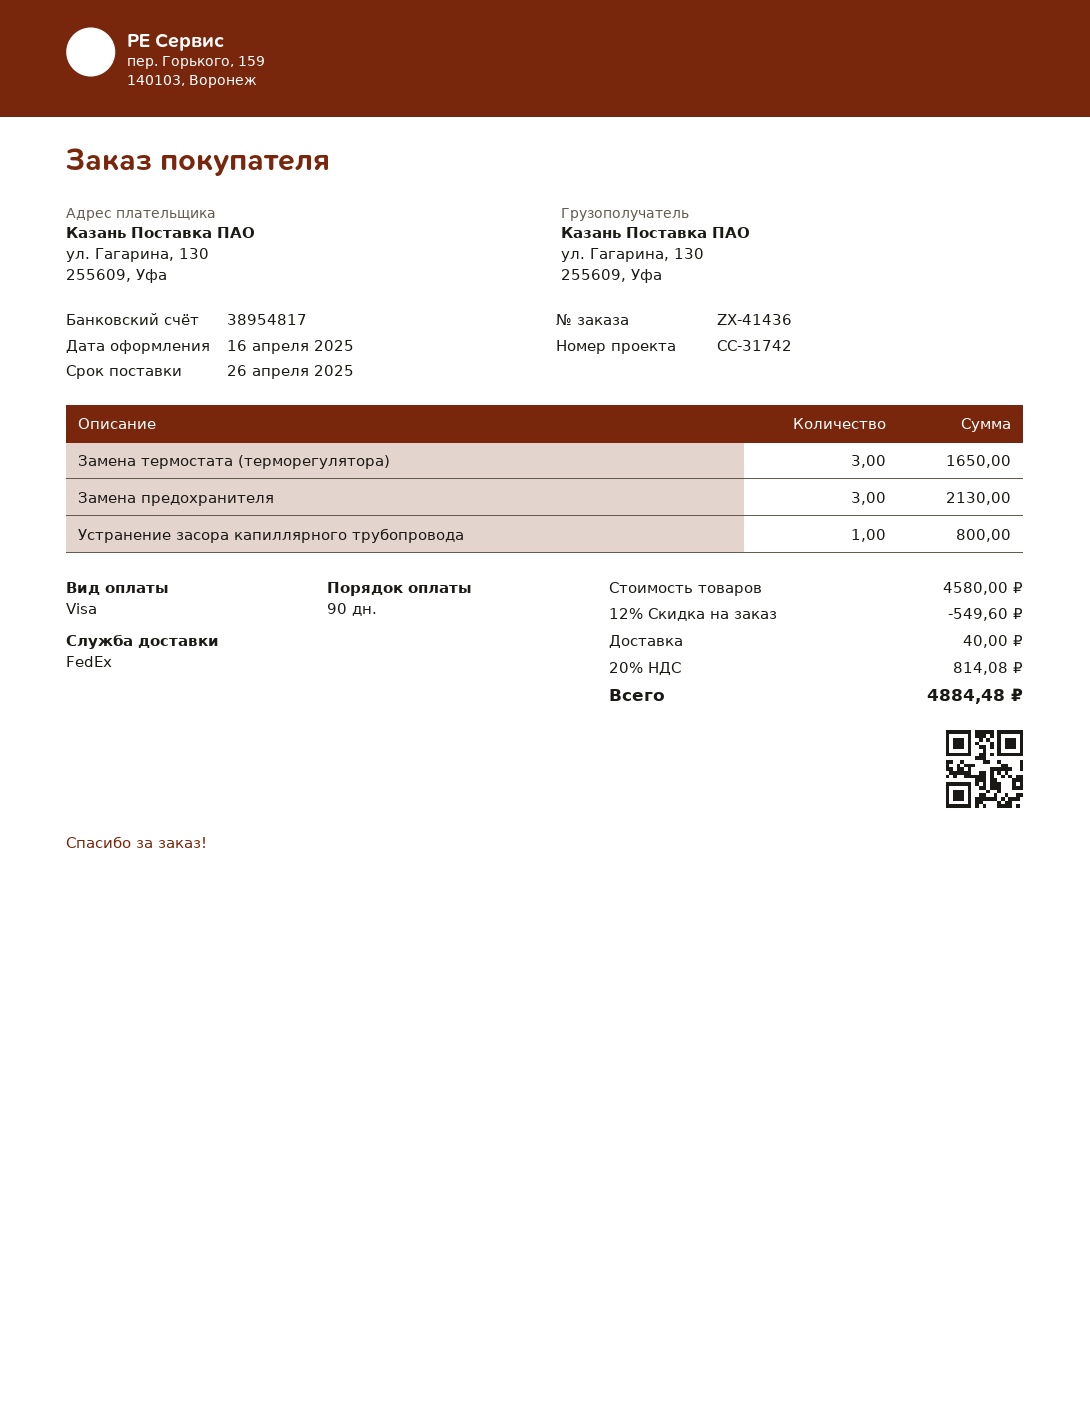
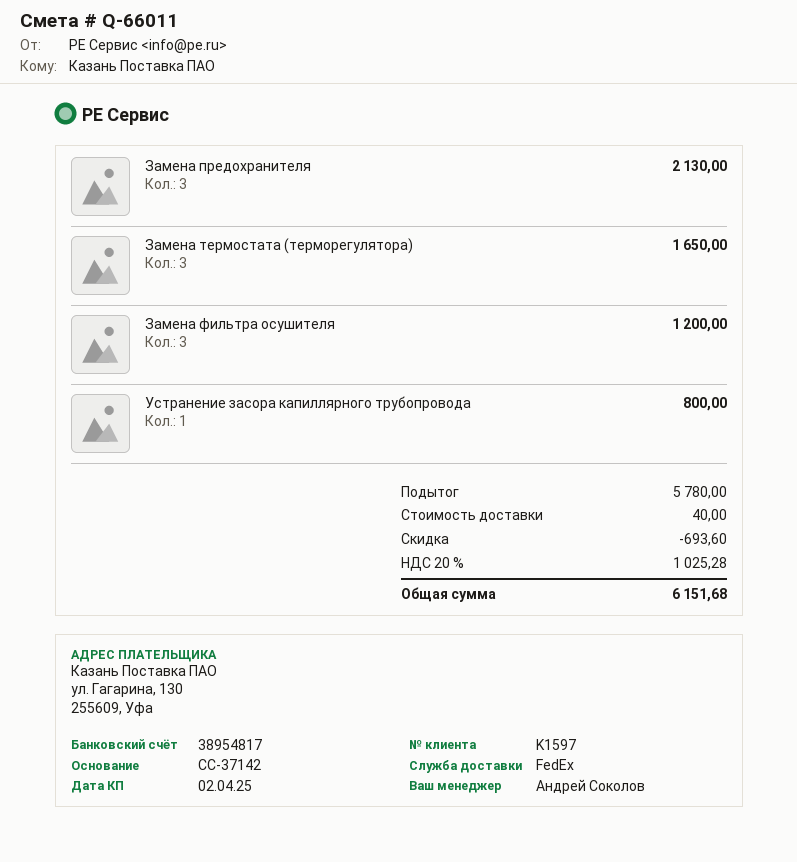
reference: CC-31742 -> CC-37142
Замена фильтра осушителя: none -> 3 for 1200.00
subtotal: 4580.00 -> 5780.00
discount: 549.60 -> 693.60
tax: 20% = 814.08 -> 20% = 1025.28
total: 4884.48 -> 6151.68

